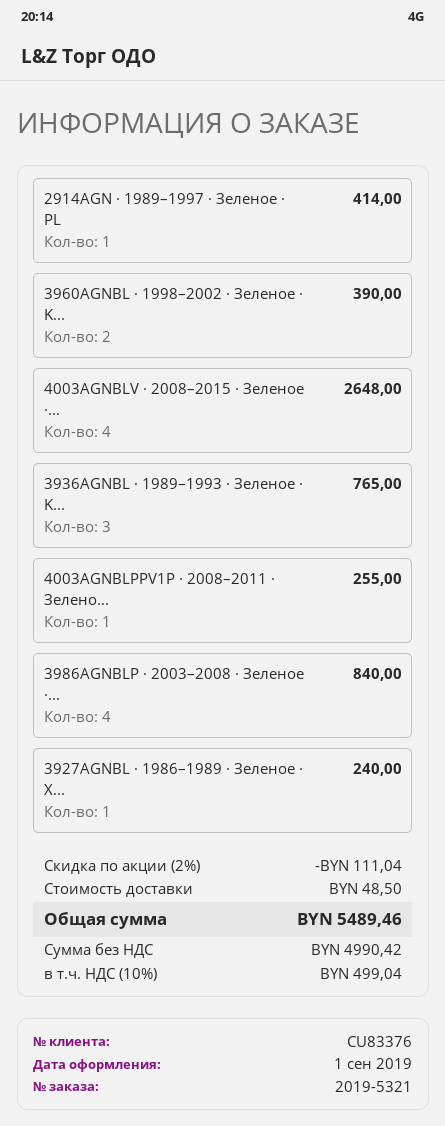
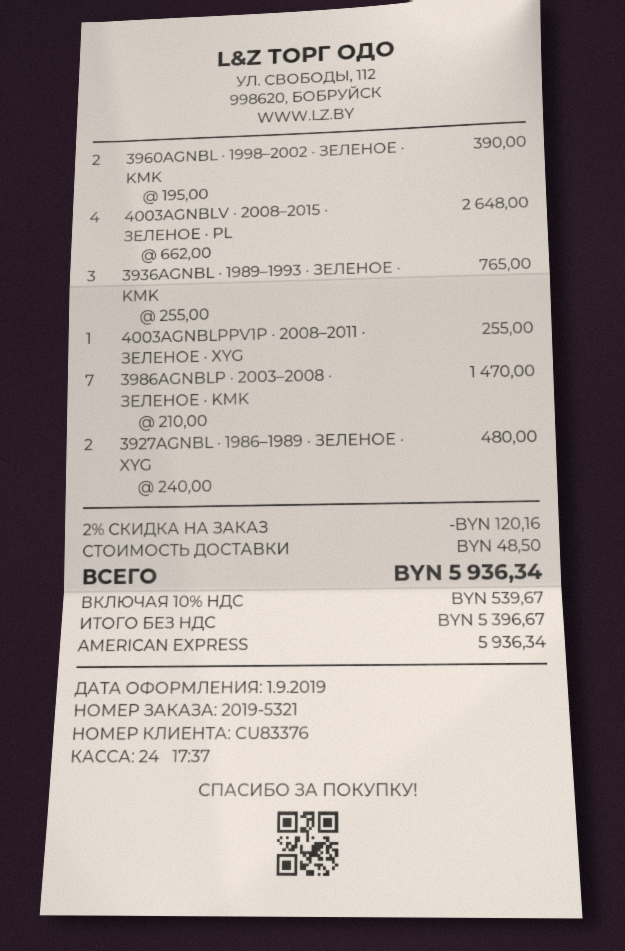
2914AGN · 1989–1997 · Зеленое · PL: 1 for 414.00 -> none
3986AGNBLP · 2003–2008 · Зеленое ·...: 4 for 840.00 -> 7 for 1470.00
3927AGNBL · 1986–1989 · Зеленое · X...: 1 for 240.00 -> 2 for 480.00
discount: 2% = 111.04 -> 2% = 120.16
net: 4990.42 -> 5396.67
tax: 10% = 499.04 -> 10% = 539.67
total: 5489.46 -> 5936.34

